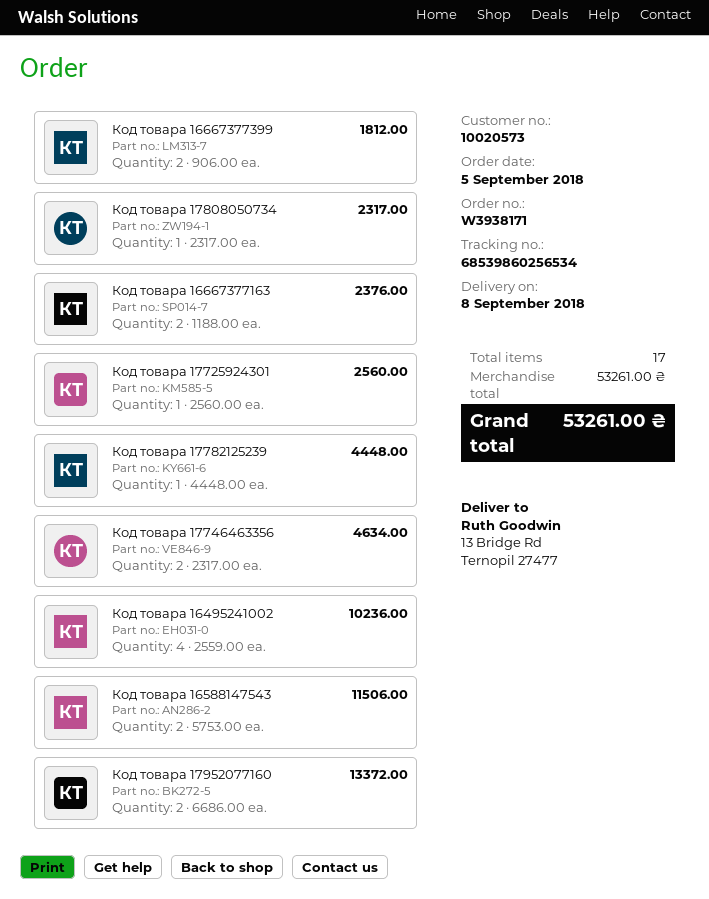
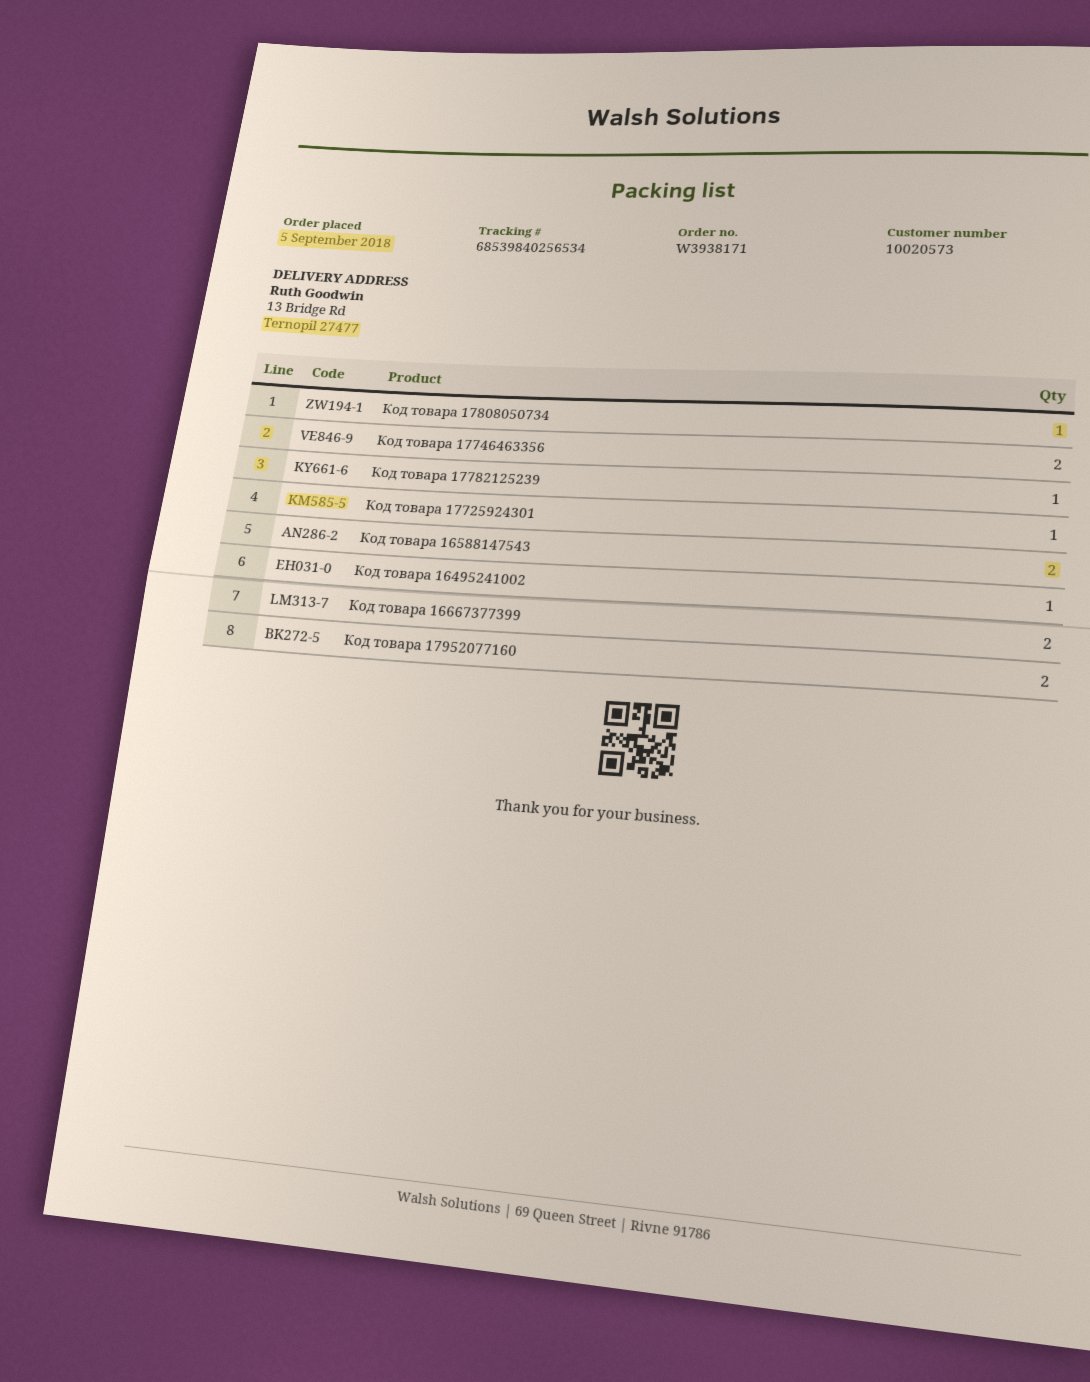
tracking number: 68539860256534 -> 68539840256534
Код товара 16667377163: 2 -> none
Код товара 16495241002: 4 -> 1

